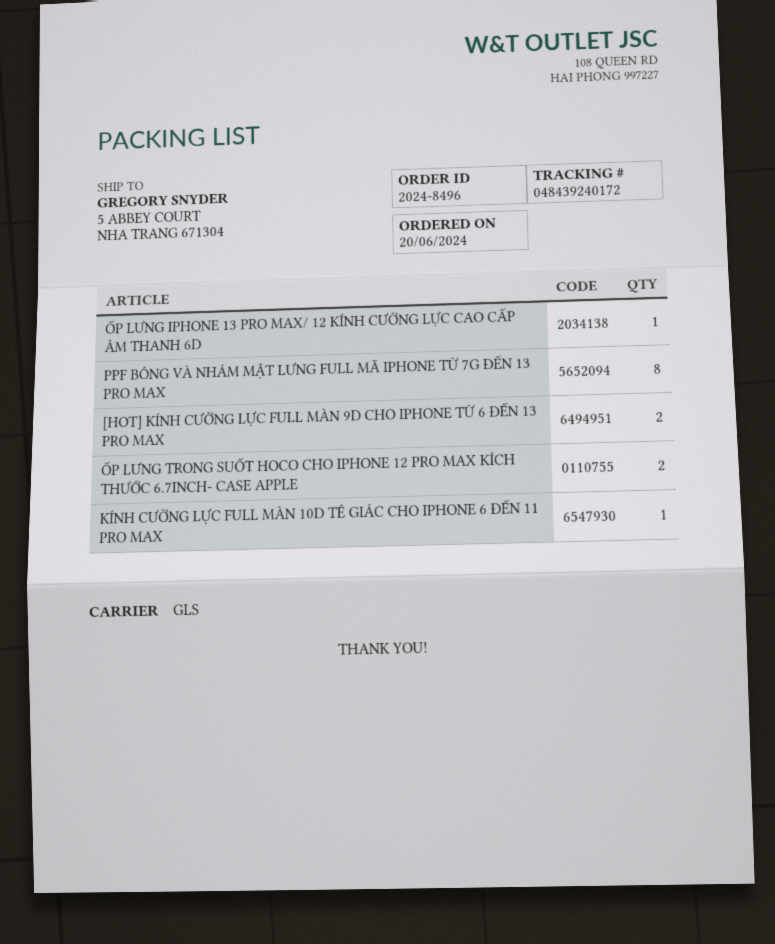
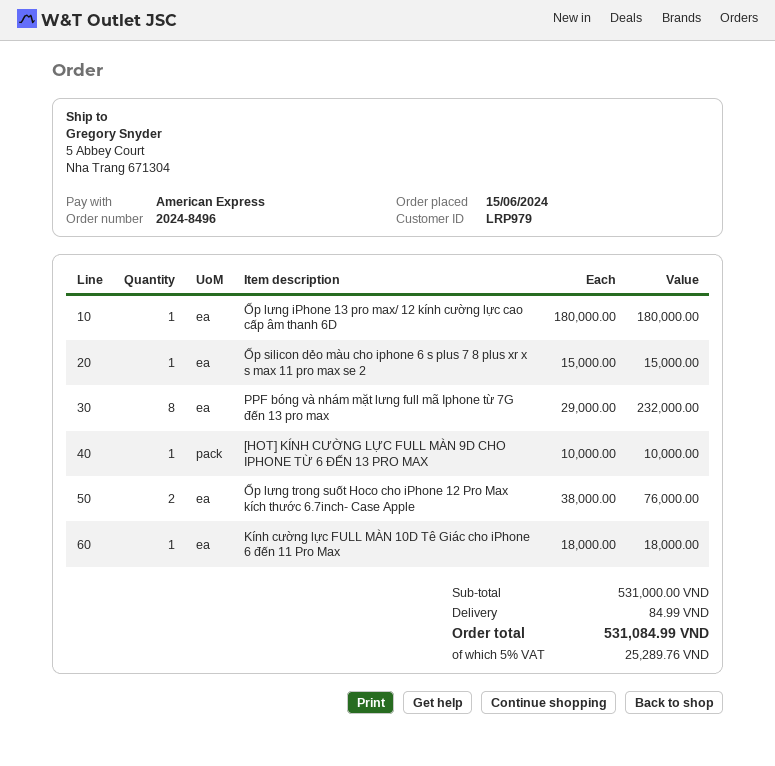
order date: 2024-06-20 -> 2024-06-15
[HOT] KÍNH CƯỜNG LỰC FULL MÀN 9D CHO IPHONE TỪ 6 ĐẾN 13 PRO MAX: 2 -> 1
Ốp silicon dẻo màu cho iphone 6 s plus 7 8 plus xr x s max 11 pro max se 2: none -> 1

